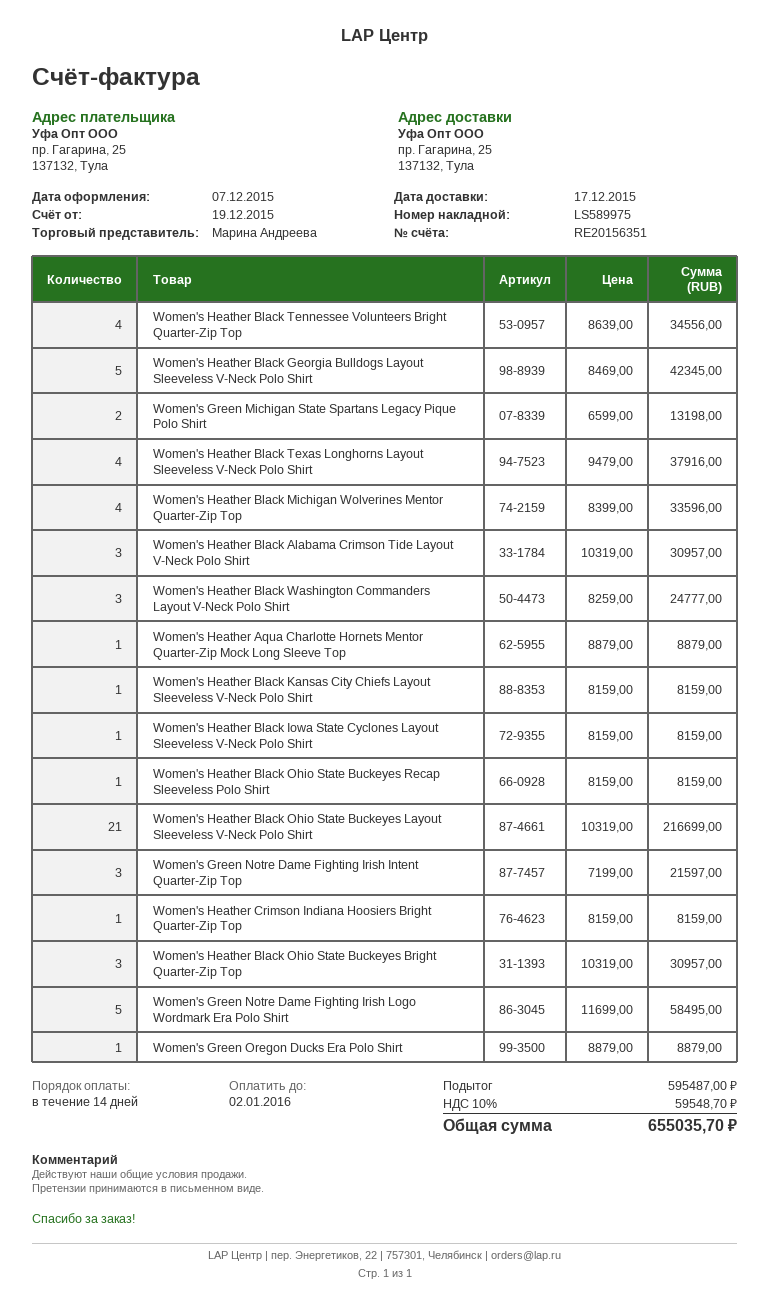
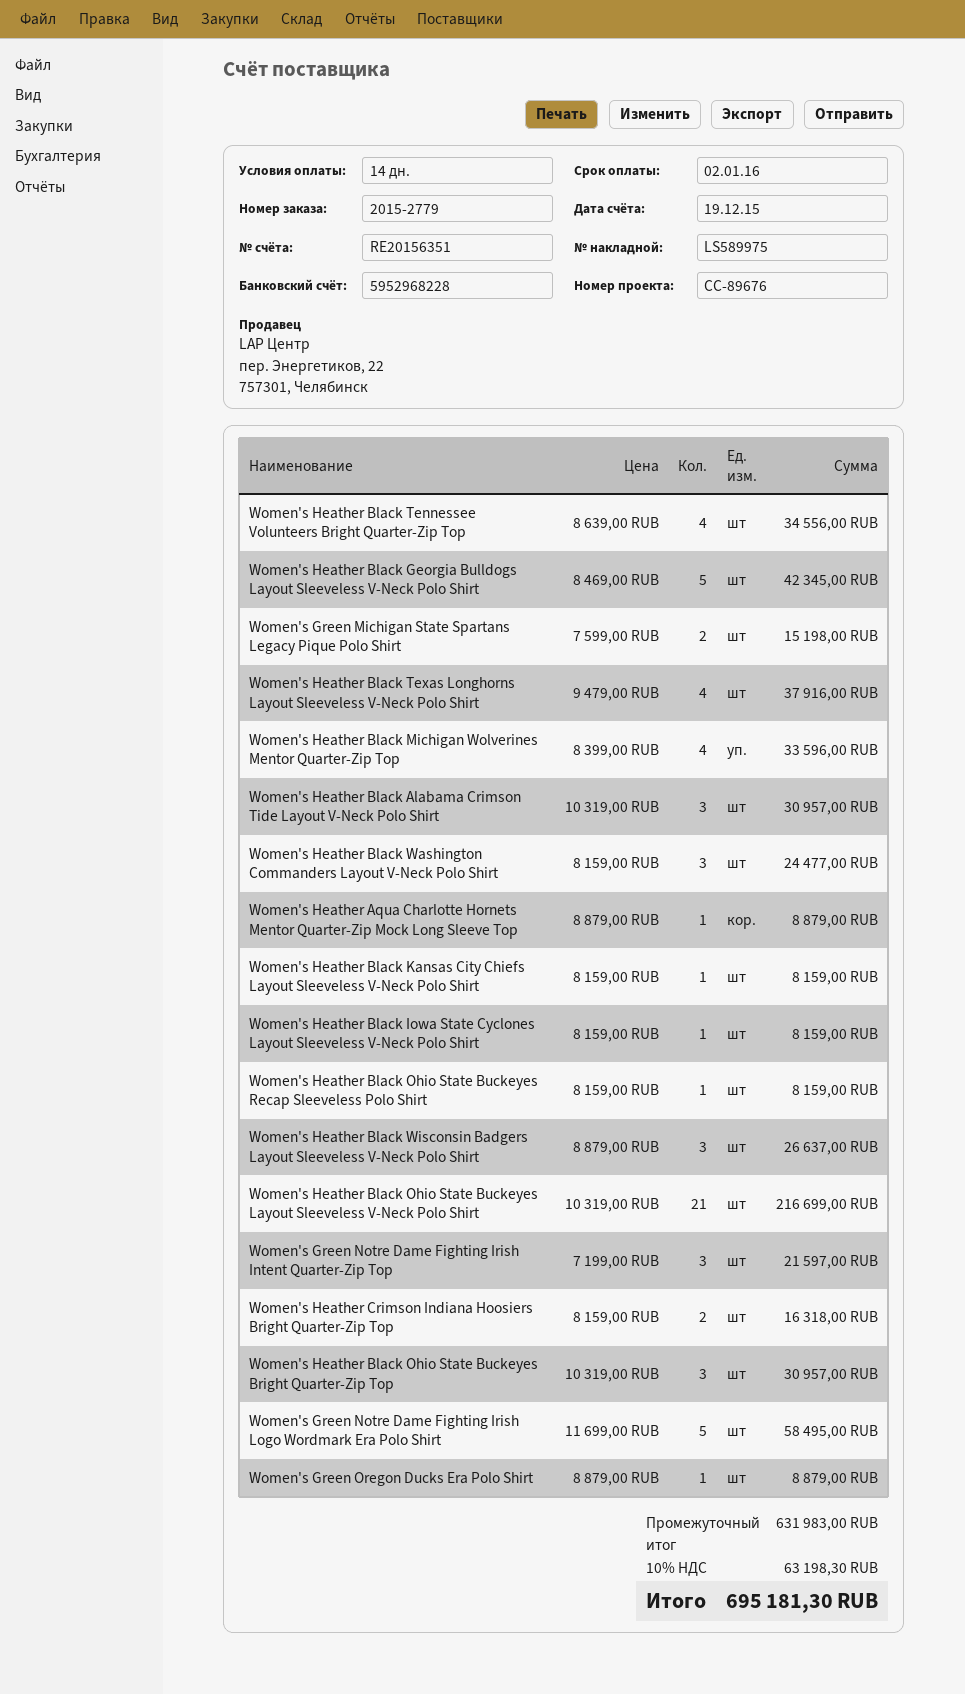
Women's Green Michigan State Spartans Legacy Pique Polo Shirt: 2 x 6599.00 = 13198.00 -> 2 x 7599.00 = 15198.00
Women's Heather Black Washington Commanders Layout V-Neck Polo Shirt: 3 x 8259.00 = 24777.00 -> 3 x 8159.00 = 24477.00
Women's Heather Crimson Indiana Hoosiers Bright Quarter-Zip Top: 1 x 8159.00 = 8159.00 -> 2 x 8159.00 = 16318.00
Women's Heather Black Wisconsin Badgers Layout Sleeveless V-Neck Polo Shirt: none -> 3 x 8879.00 = 26637.00
subtotal: 595487.00 -> 631983.00
tax: 10% = 59548.70 -> 10% = 63198.30
total: 655035.70 -> 695181.30

